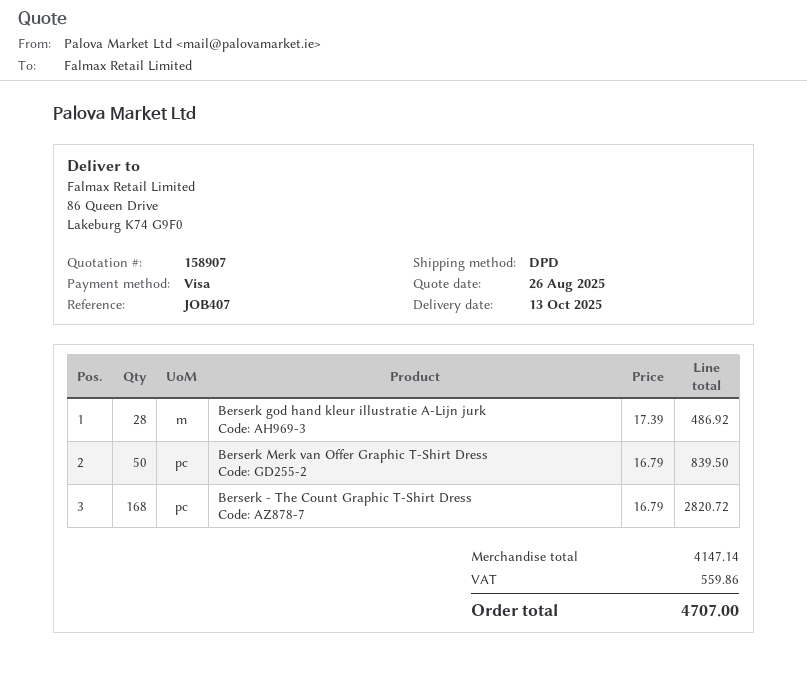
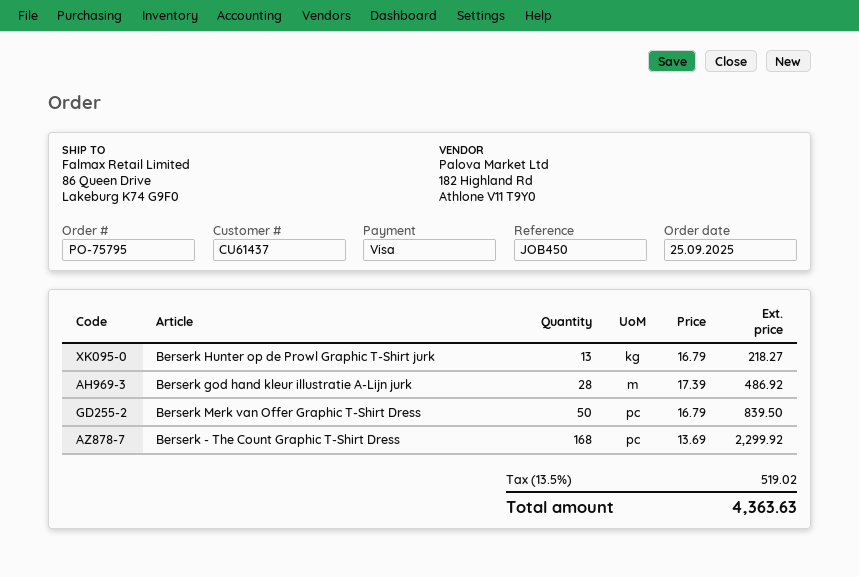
reference: JOB407 -> JOB450
Berserk - The Count Graphic T-Shirt Dress: 168 x 16.79 = 2820.72 -> 168 x 13.69 = 2299.92
Berserk Hunter op de Prowl Graphic T-Shirt jurk: none -> 13 x 16.79 = 218.27
tax: 559.86 -> 519.02
total: 4707.00 -> 4363.63

